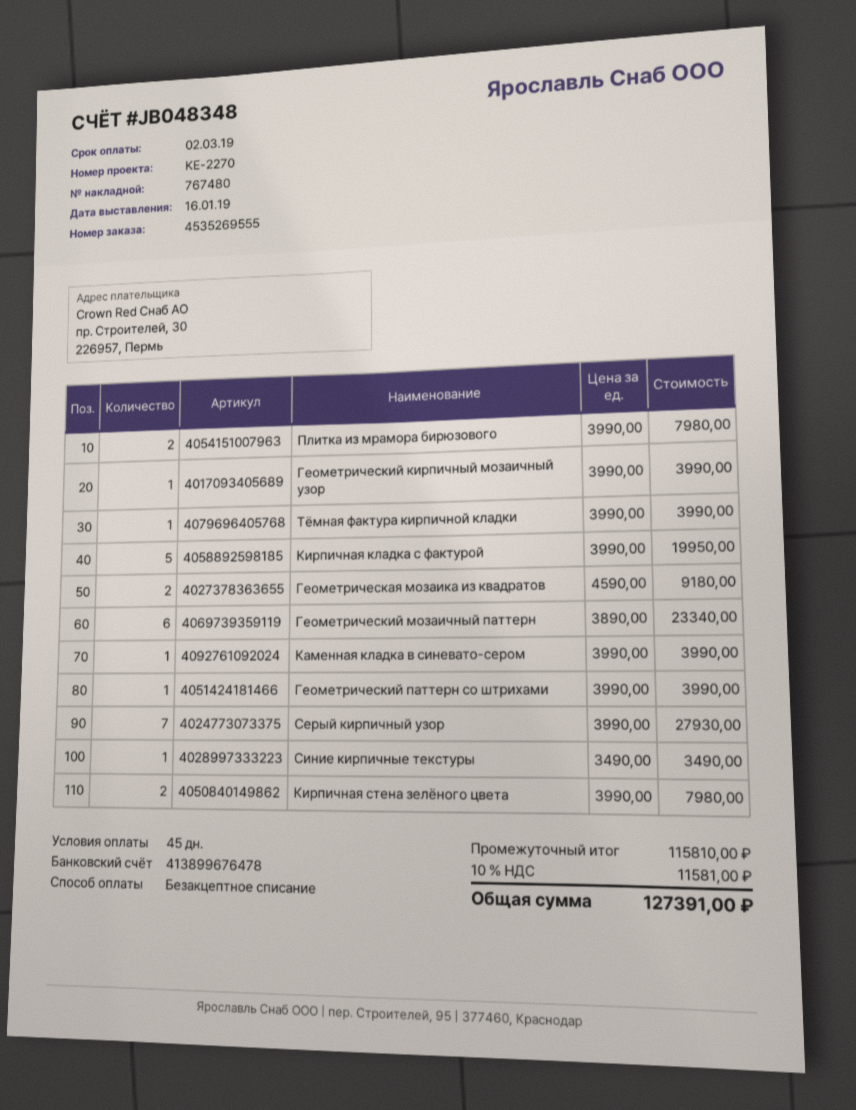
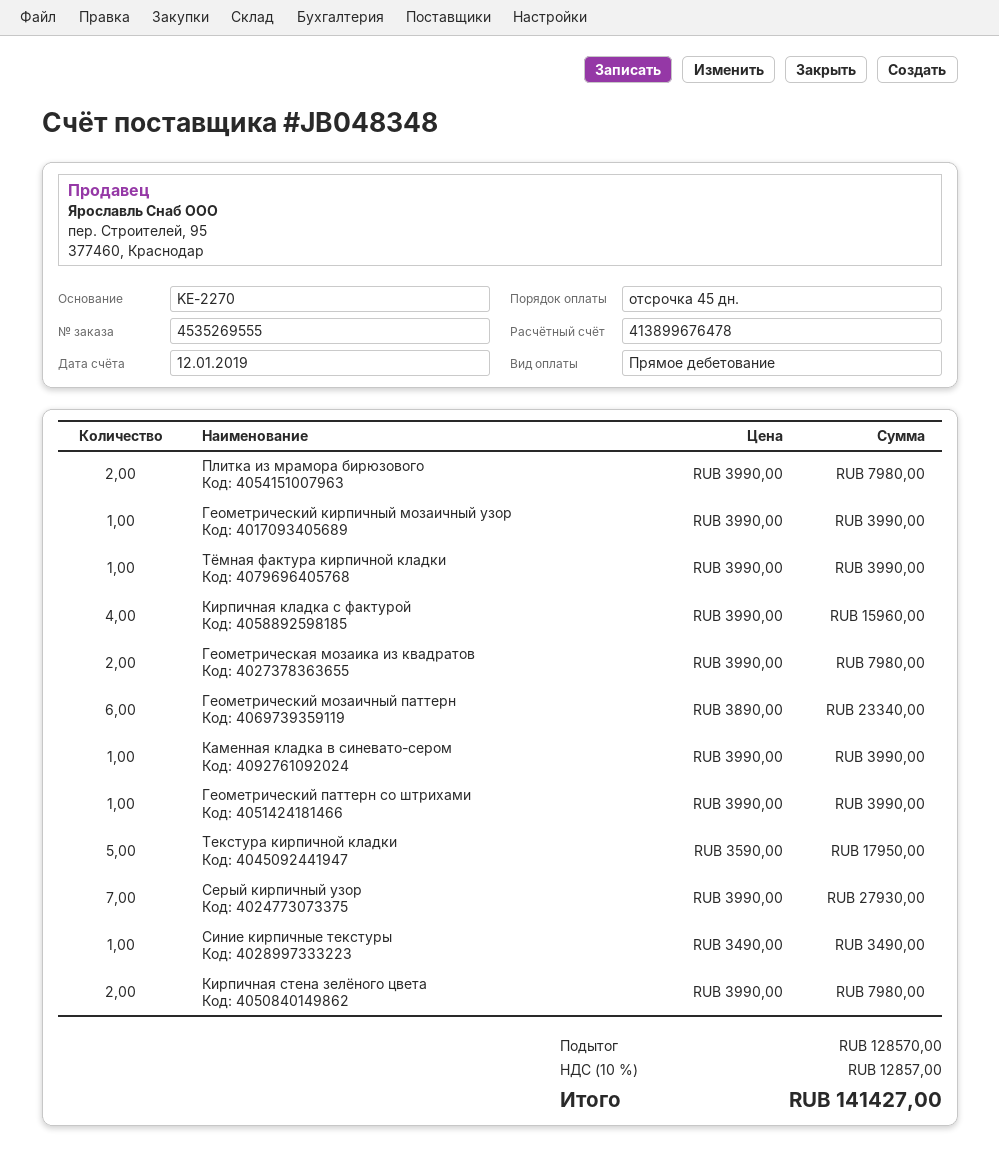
invoice date: 2019-01-16 -> 2019-01-12
Кирпичная кладка с фактурой: 5 x 3990.00 = 19950.00 -> 4 x 3990.00 = 15960.00
Геометрическая мозаика из квадратов: 2 x 4590.00 = 9180.00 -> 2 x 3990.00 = 7980.00
Текстура кирпичной кладки: none -> 5 x 3590.00 = 17950.00
subtotal: 115810.00 -> 128570.00
tax: 10% = 11581.00 -> 10% = 12857.00
total: 127391.00 -> 141427.00

